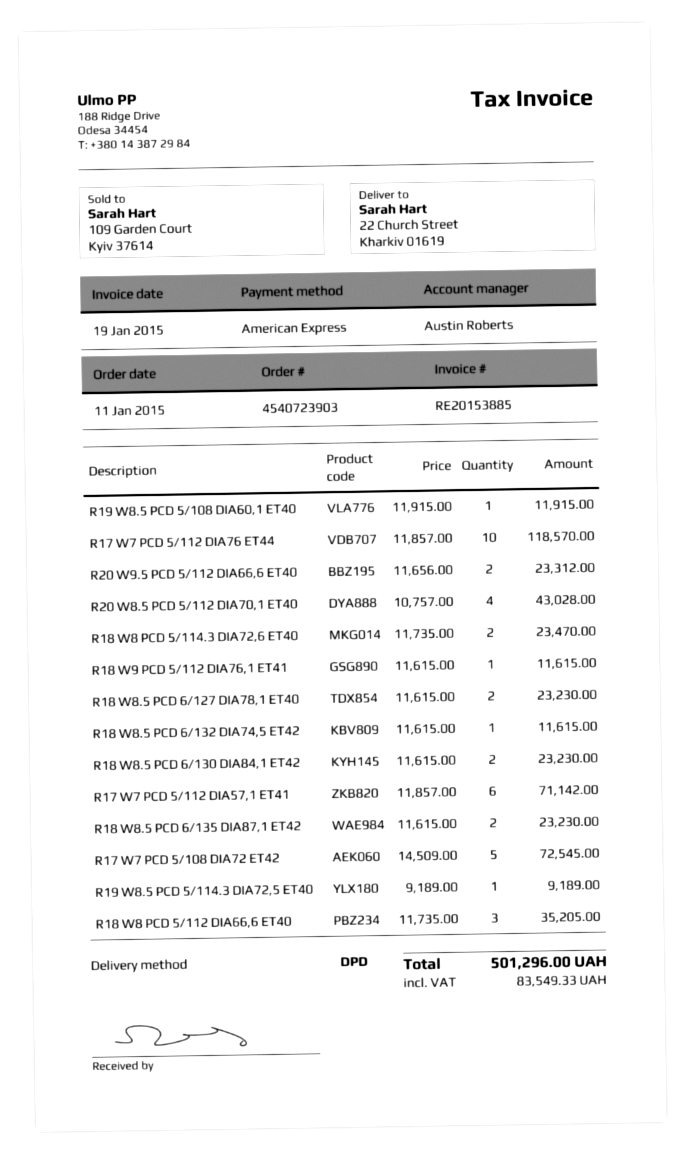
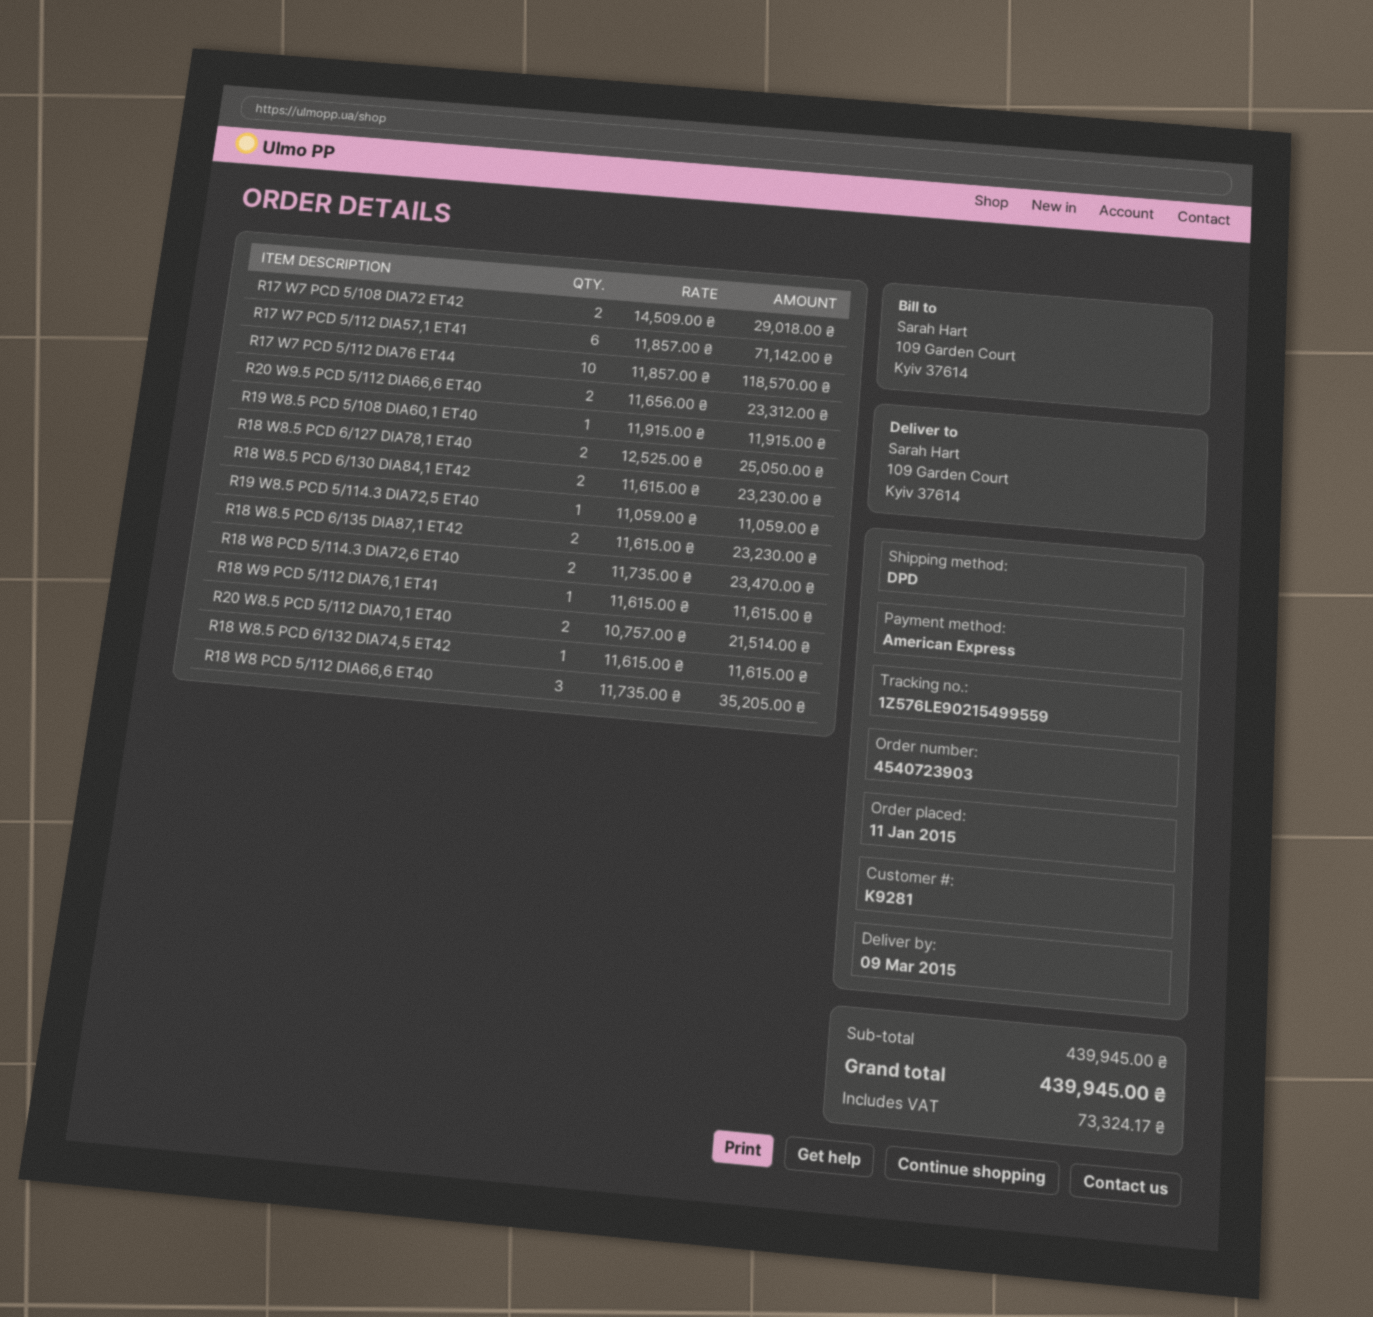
ship to: 22 Church Street, Kharkiv 01619 -> 109 Garden Court, Kyiv 37614
R20 W8.5 PCD 5/112 DIA70,1 ET40: 4 x 10757.00 = 43028.00 -> 2 x 10757.00 = 21514.00
R18 W8.5 PCD 6/127 DIA78,1 ET40: 2 x 11615.00 = 23230.00 -> 2 x 12525.00 = 25050.00
R17 W7 PCD 5/108 DIA72 ET42: 5 x 14509.00 = 72545.00 -> 2 x 14509.00 = 29018.00
R19 W8.5 PCD 5/114.3 DIA72,5 ET40: 1 x 9189.00 = 9189.00 -> 1 x 11059.00 = 11059.00
tax: 83549.33 -> 73324.17
total: 501296.00 -> 439945.00

